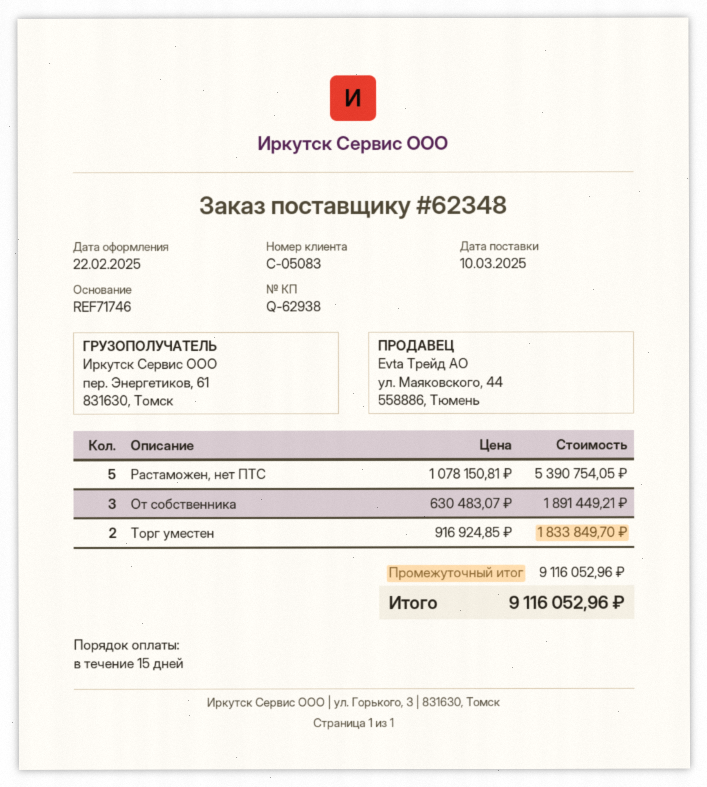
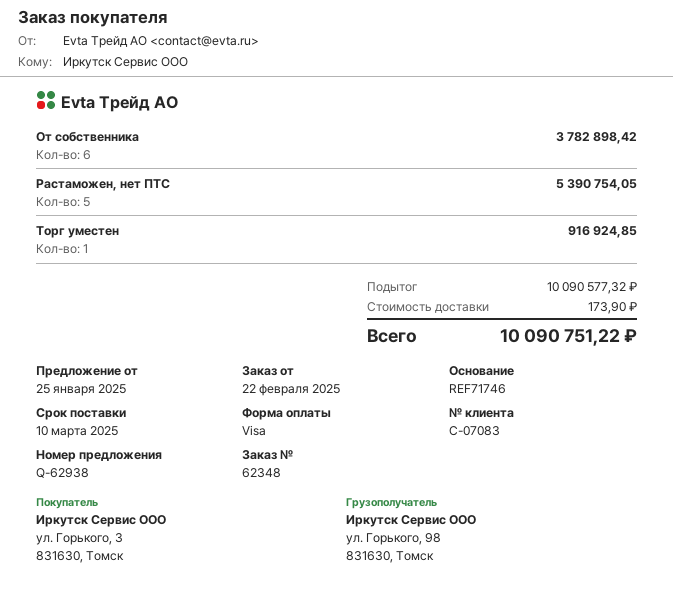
customer number: C-05083 -> C-07083
ship to: пер. Энергетиков, 61, 831630, Томск -> ул. Горького, 98, 831630, Томск
От собственника: 3 for 1891449.21 -> 6 for 3782898.42
Торг уместен: 2 for 1833849.70 -> 1 for 916924.85
subtotal: 9116052.96 -> 10090577.32
shipping: none -> 173.90
total: 9116052.96 -> 10090751.22

